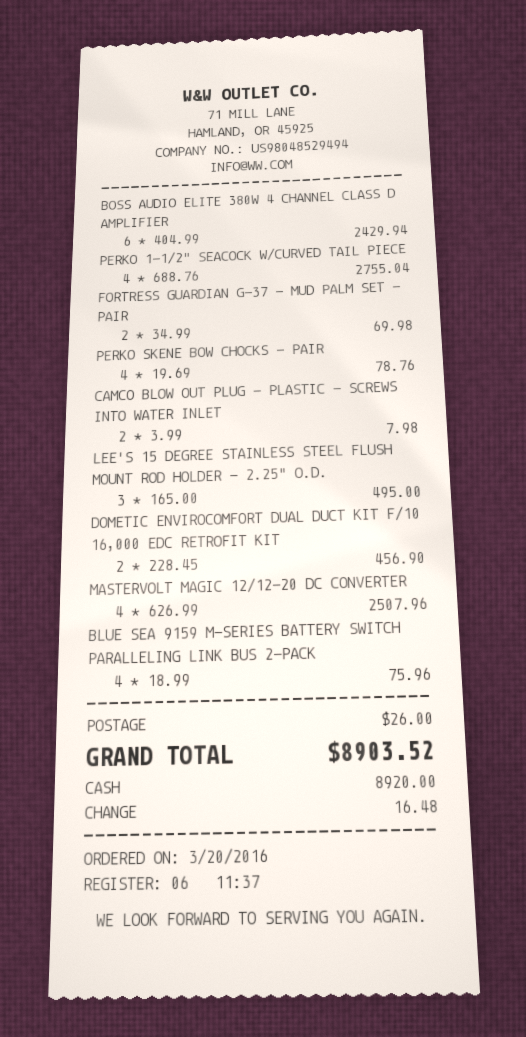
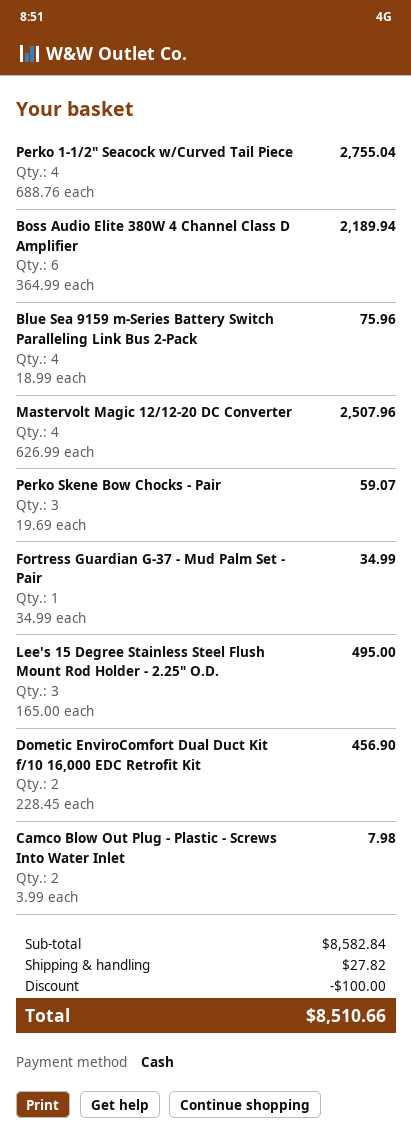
BOSS AUDIO ELITE 380W 4 CHANNEL CLASS D AMPLIFIER: 6 x 404.99 = 2429.94 -> 6 x 364.99 = 2189.94
FORTRESS GUARDIAN G-37 - MUD PALM SET - PAIR: 2 x 34.99 = 69.98 -> 1 x 34.99 = 34.99
PERKO SKENE BOW CHOCKS - PAIR: 4 x 19.69 = 78.76 -> 3 x 19.69 = 59.07
discount: none -> 100.00
shipping: 26.00 -> 27.82
total: 8903.52 -> 8510.66

